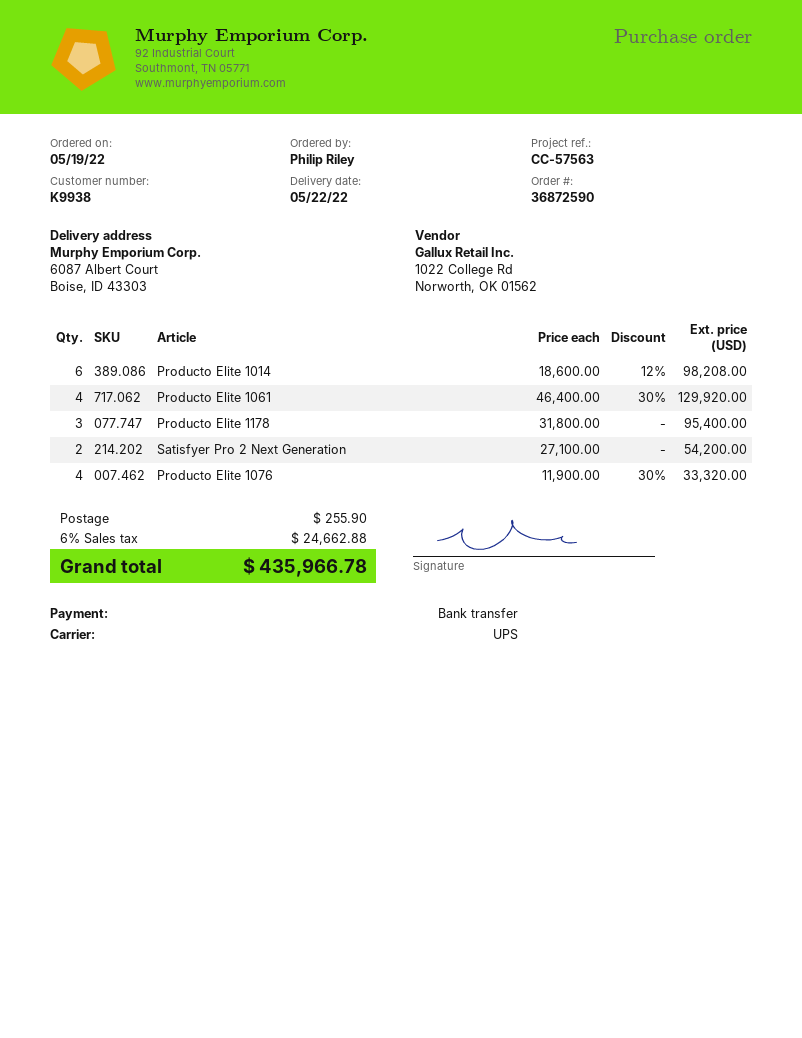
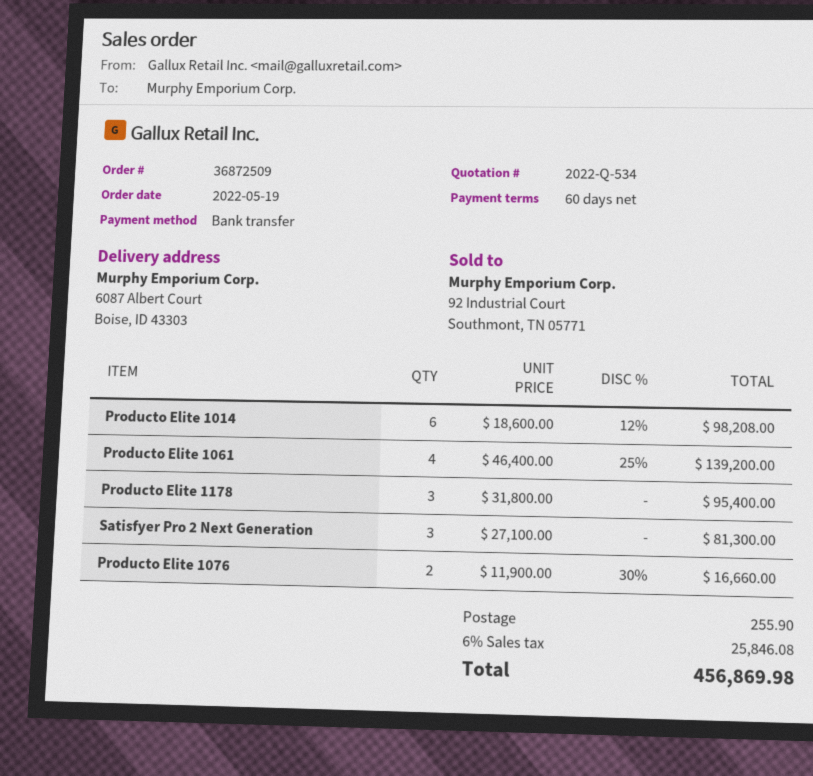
order number: 36872590 -> 36872509
Producto Elite 1061: 4 x 46400.00 - 30% = 129920.00 -> 4 x 46400.00 - 25% = 139200.00
Satisfyer Pro 2 Next Generation: 2 x 27100.00 = 54200.00 -> 3 x 27100.00 = 81300.00
Producto Elite 1076: 4 x 11900.00 - 30% = 33320.00 -> 2 x 11900.00 - 30% = 16660.00
tax: 6% = 24662.88 -> 6% = 25846.08
total: 435966.78 -> 456869.98

